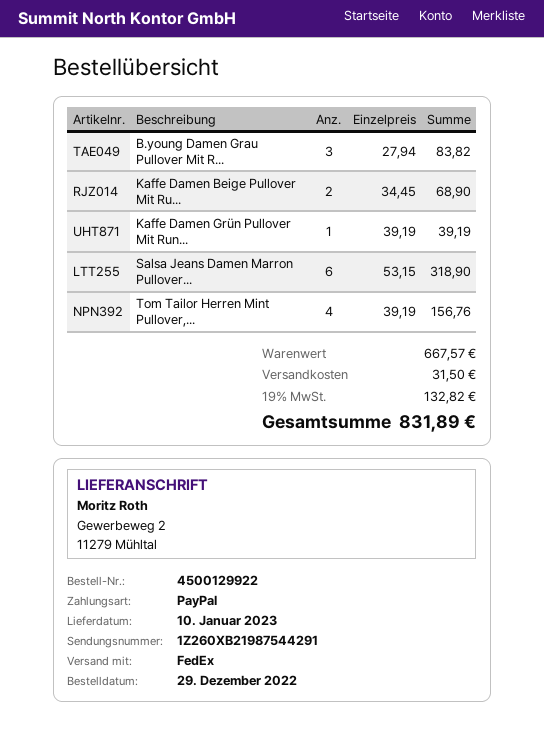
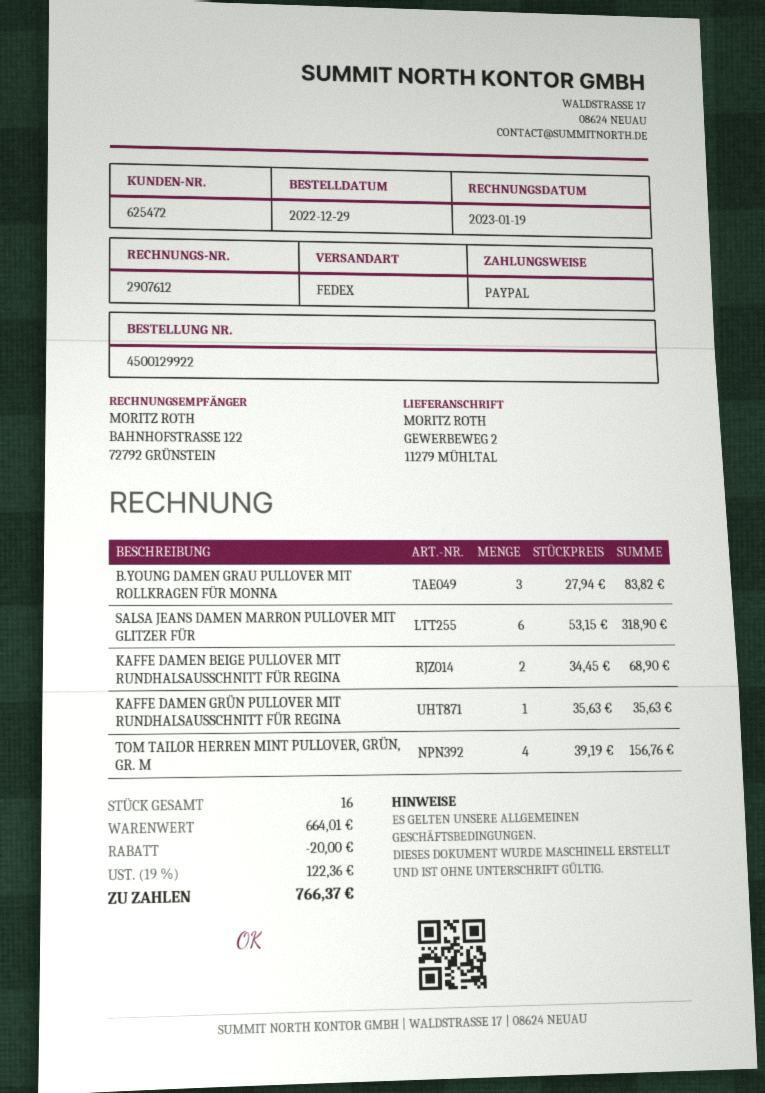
Kaffe Damen Grün Pullover Mit Run...: 1 x 39.19 = 39.19 -> 1 x 35.63 = 35.63
subtotal: 667.57 -> 664.01
discount: none -> 20.00
shipping: 31.50 -> none
tax: 19% = 132.82 -> 19% = 122.36
total: 831.89 -> 766.37

